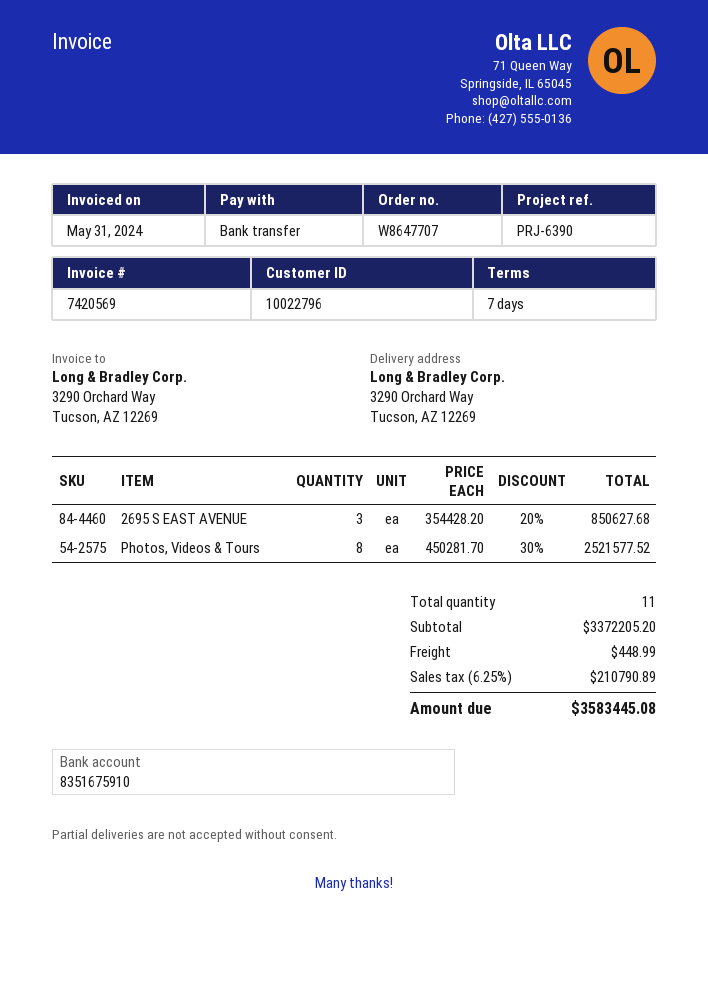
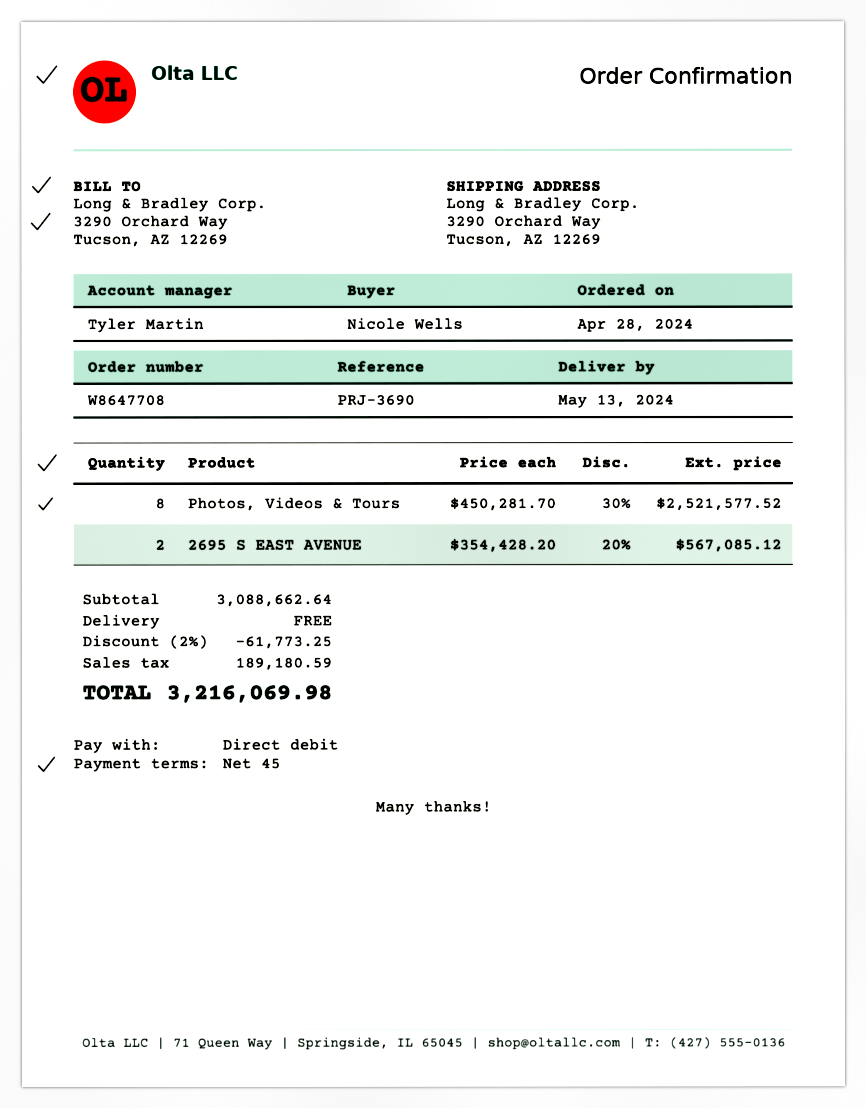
order number: W8647707 -> W8647708
payment terms: 7 days -> 45 days
reference: PRJ-6390 -> PRJ-3690
payment method: bank transfer -> direct debit
2695 S EAST AVENUE: 3 x 354428.20 - 20% = 850627.68 -> 2 x 354428.20 - 20% = 567085.12
subtotal: 3372205.20 -> 3088662.64
discount: none -> 2% = 61773.25
shipping: 448.99 -> 0.00
tax: 210790.89 -> 189180.59
total: 3583445.08 -> 3216069.98

